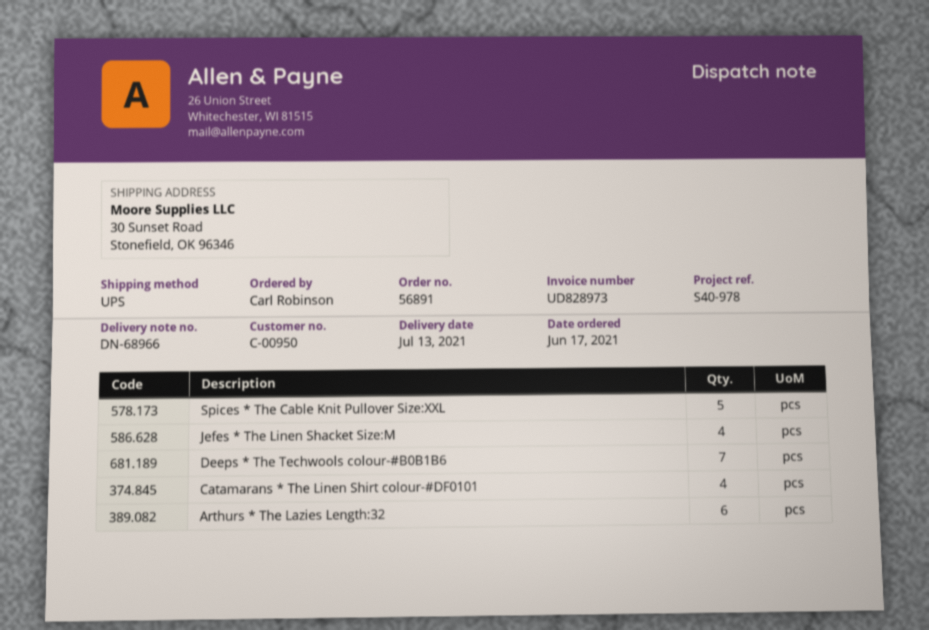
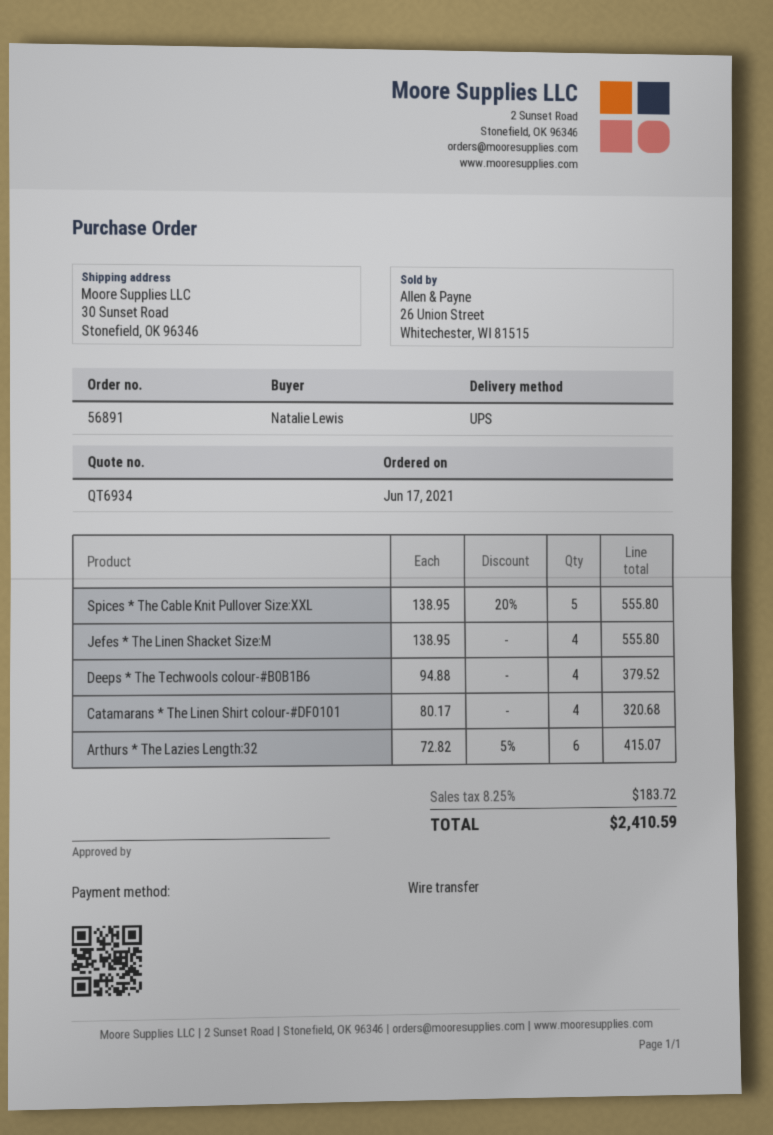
ordered by: Carl Robinson -> Natalie Lewis
Deeps * The Techwools colour-#B0B1B6: 7 -> 4

